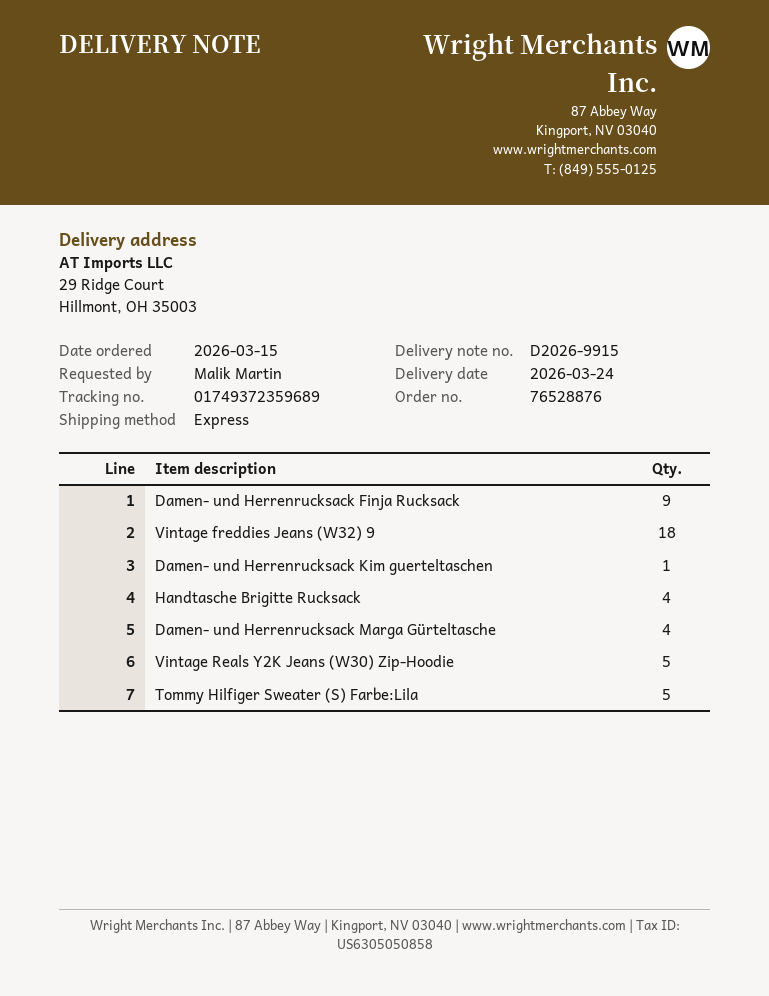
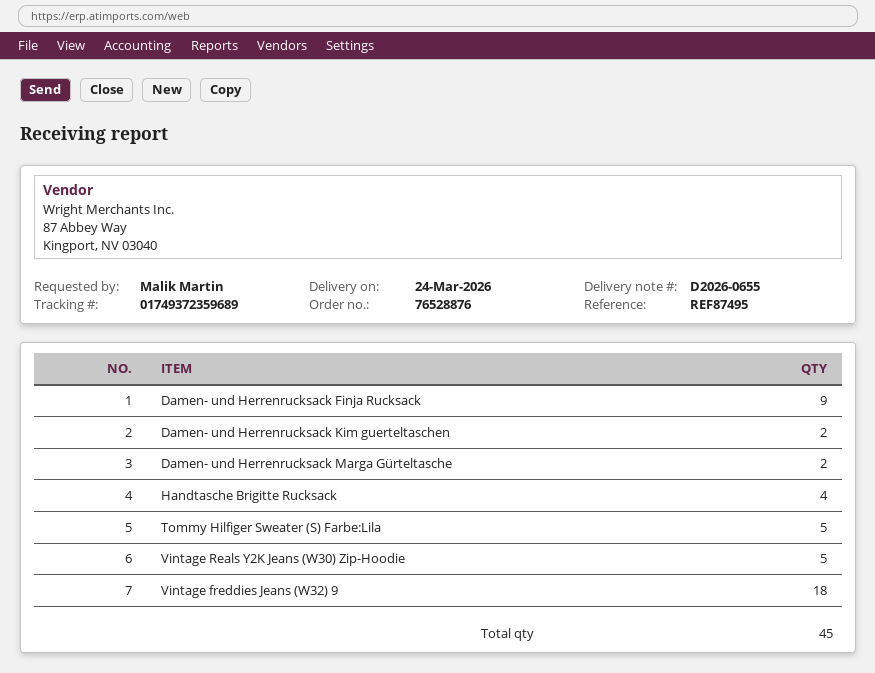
delivery note number: D2026-9915 -> D2026-0655
Damen- und Herrenrucksack Kim guerteltaschen: 1 -> 2
Damen- und Herrenrucksack Marga Gürteltasche: 4 -> 2

